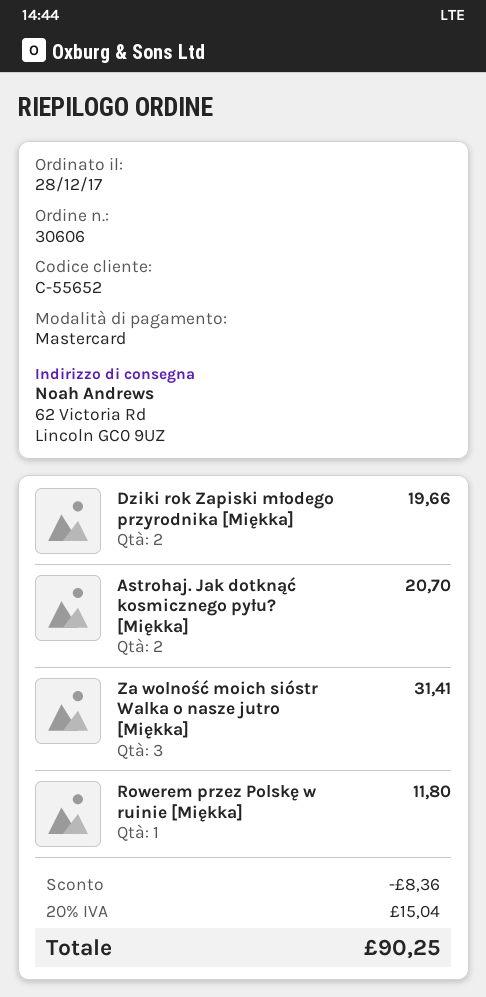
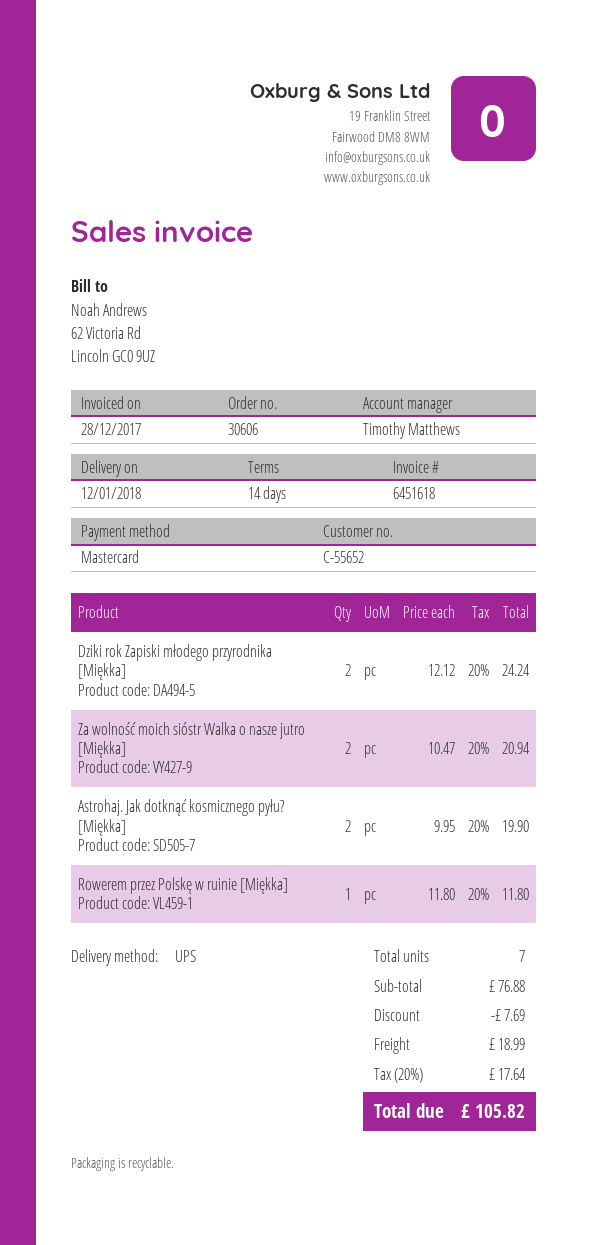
Dziki rok Zapiski młodego przyrodnika [Miękka]: 2 for 19.66 -> 2 for 24.24
Astrohaj. Jak dotknąć kosmicznego pyłu? [Miękka]: 2 for 20.70 -> 2 for 19.90
Za wolność moich sióstr Walka o nasze jutro [Miękka]: 3 for 31.41 -> 2 for 20.94
discount: 8.36 -> 7.69
shipping: none -> 18.99
tax: 20% = 15.04 -> 20% = 17.64
total: 90.25 -> 105.82

